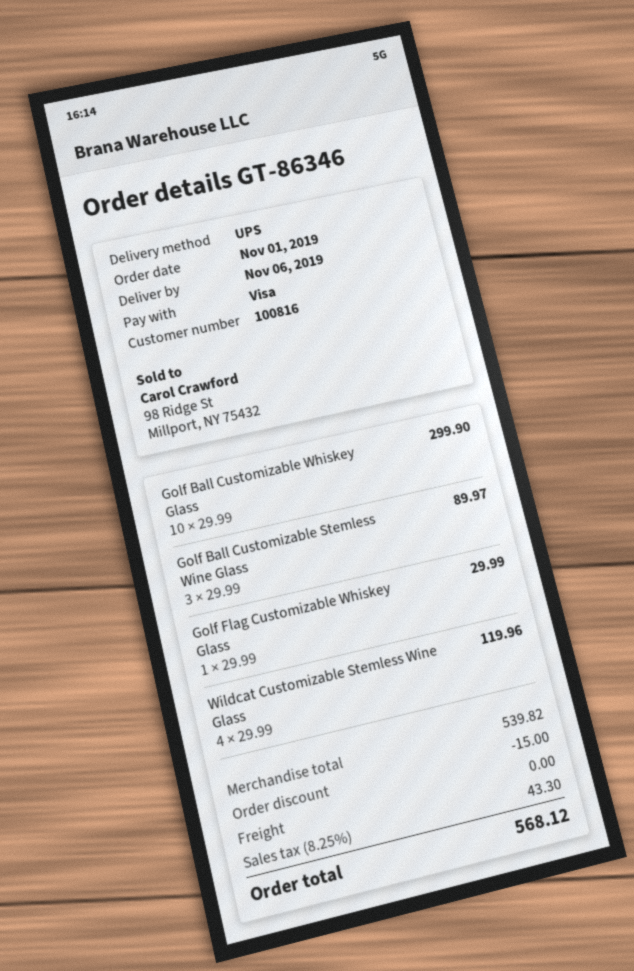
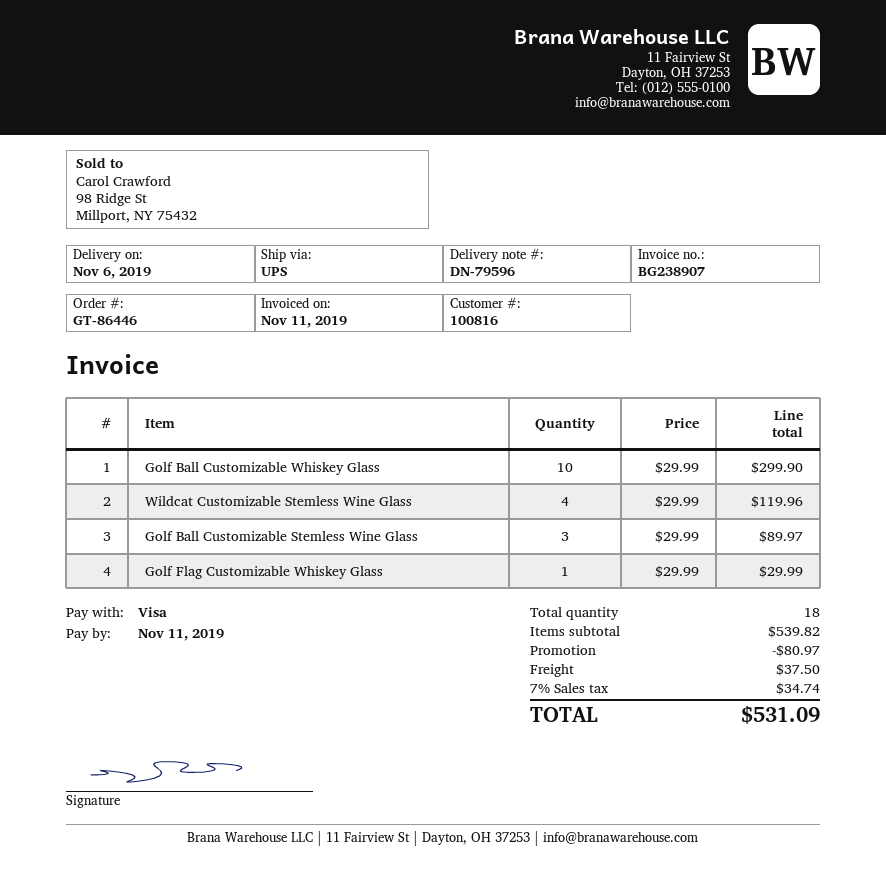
order number: GT-86346 -> GT-86446
discount: 15.00 -> 80.97
shipping: 0.00 -> 37.50
tax: 8.25% = 43.30 -> 7% = 34.74
total: 568.12 -> 531.09

